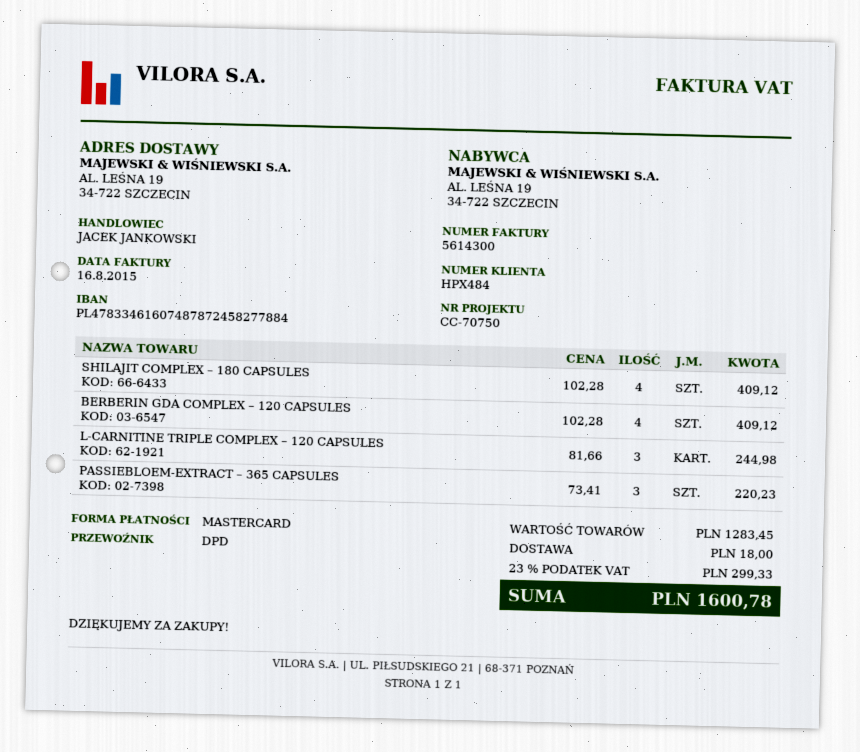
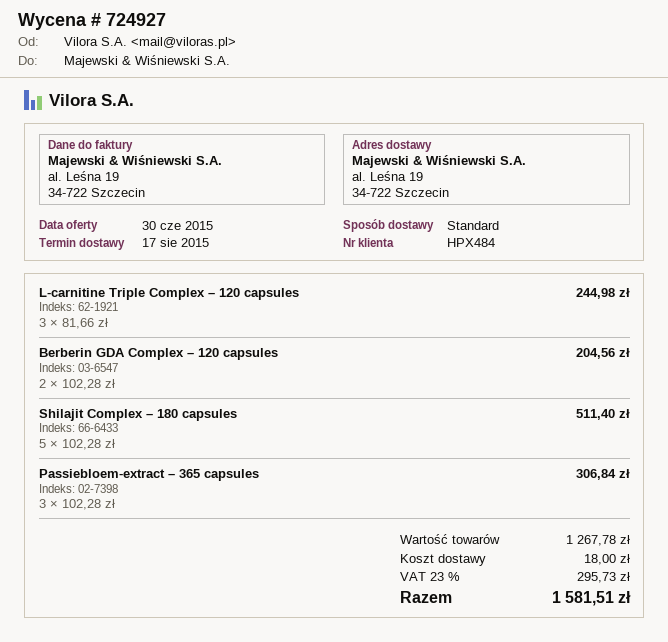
shipping method: DPD -> standard
SHILAJIT COMPLEX – 180 CAPSULES: 4 x 102.28 = 409.12 -> 5 x 102.28 = 511.40
BERBERIN GDA COMPLEX – 120 CAPSULES: 4 x 102.28 = 409.12 -> 2 x 102.28 = 204.56
PASSIEBLOEM-EXTRACT – 365 CAPSULES: 3 x 73.41 = 220.23 -> 3 x 102.28 = 306.84
subtotal: 1283.45 -> 1267.78
tax: 23% = 299.33 -> 23% = 295.73
total: 1600.78 -> 1581.51

